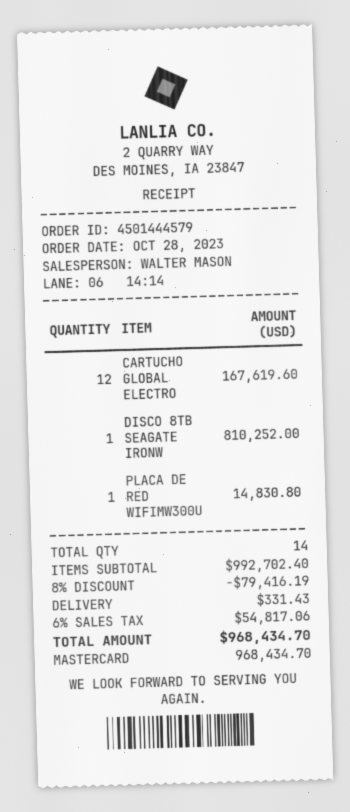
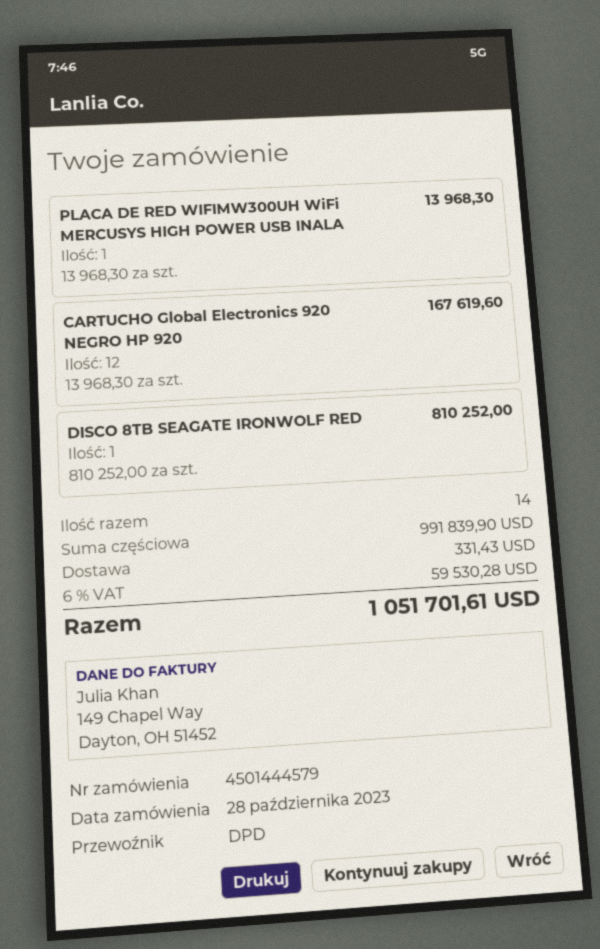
PLACA DE RED WIFIMW300U: 1 for 14830.80 -> 1 for 13968.30
subtotal: 992702.40 -> 991839.90
discount: 8% = 79416.19 -> none
tax: 6% = 54817.06 -> 6% = 59530.28
total: 968434.70 -> 1051701.61

